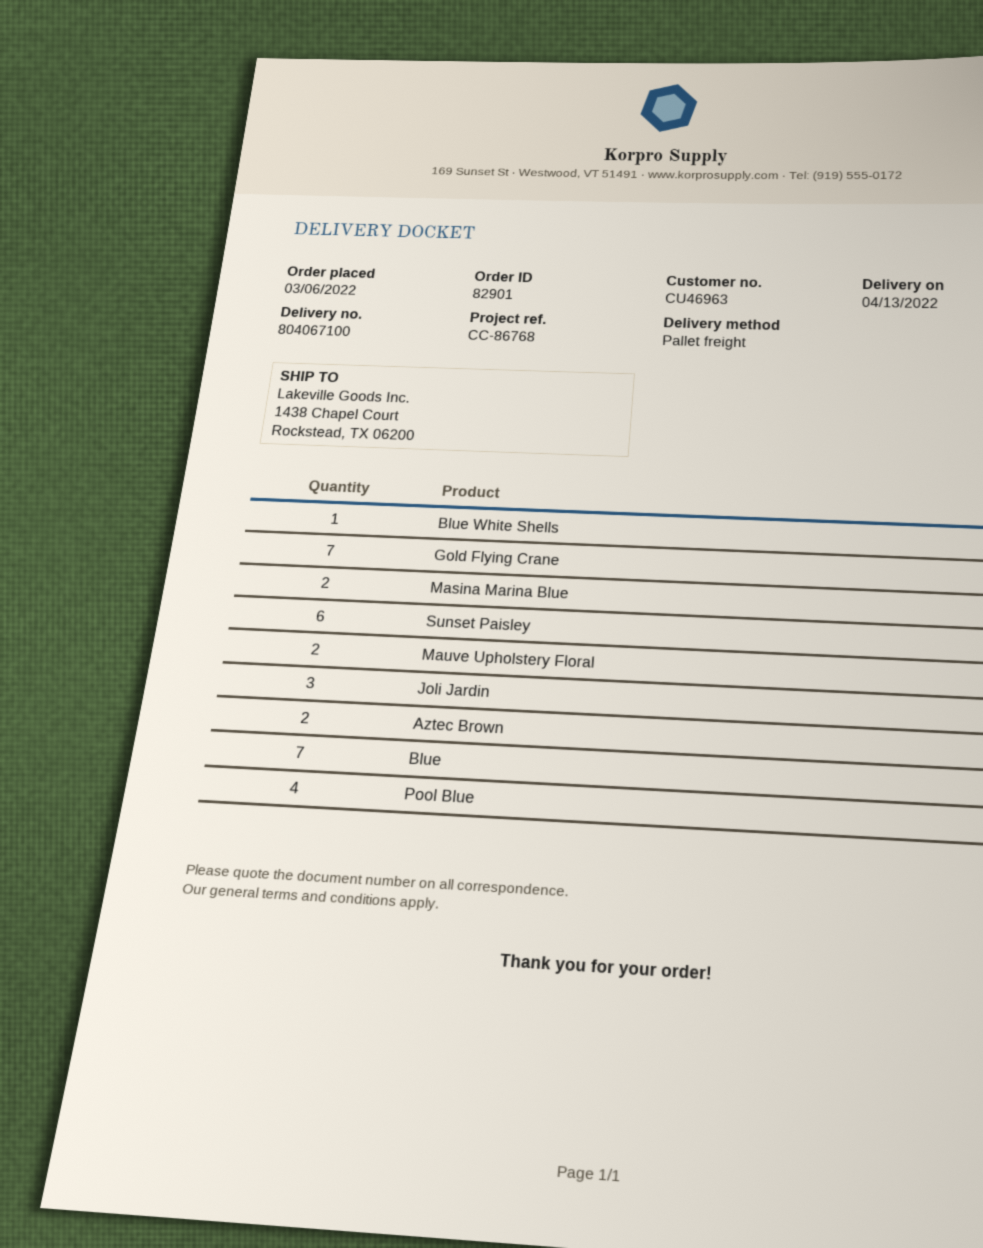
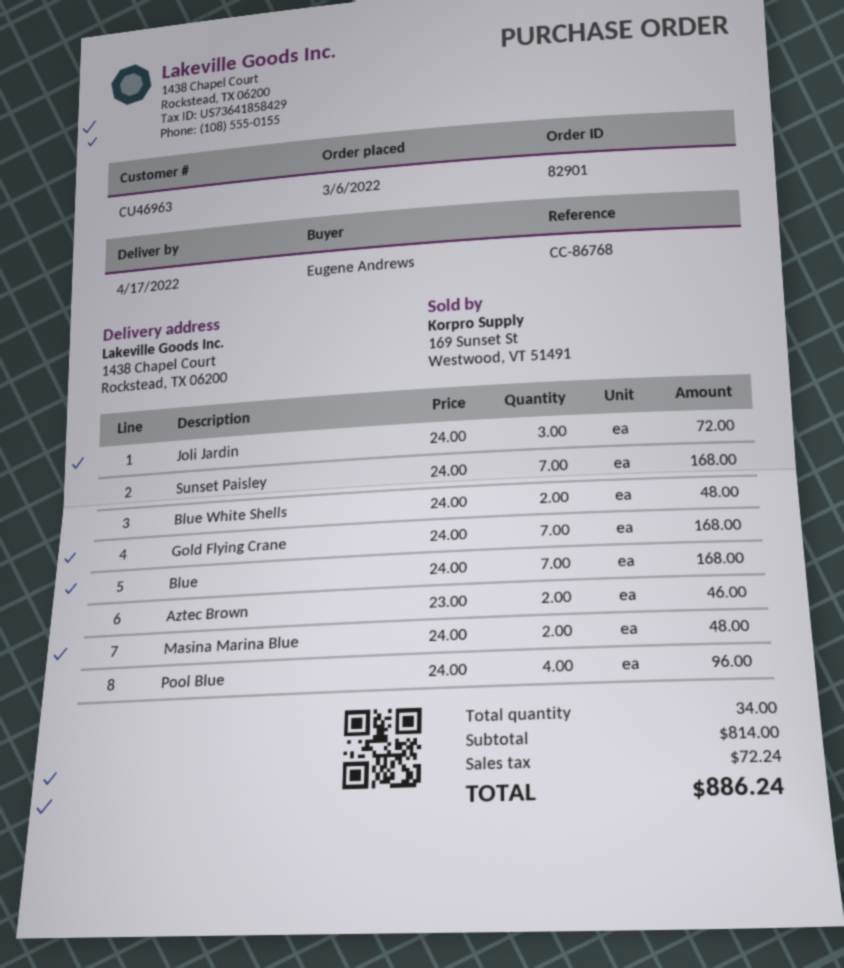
delivery date: 2022-04-13 -> 2022-04-17
Blue White Shells: 1 -> 2
Sunset Paisley: 6 -> 7
Mauve Upholstery Floral: 2 -> none

